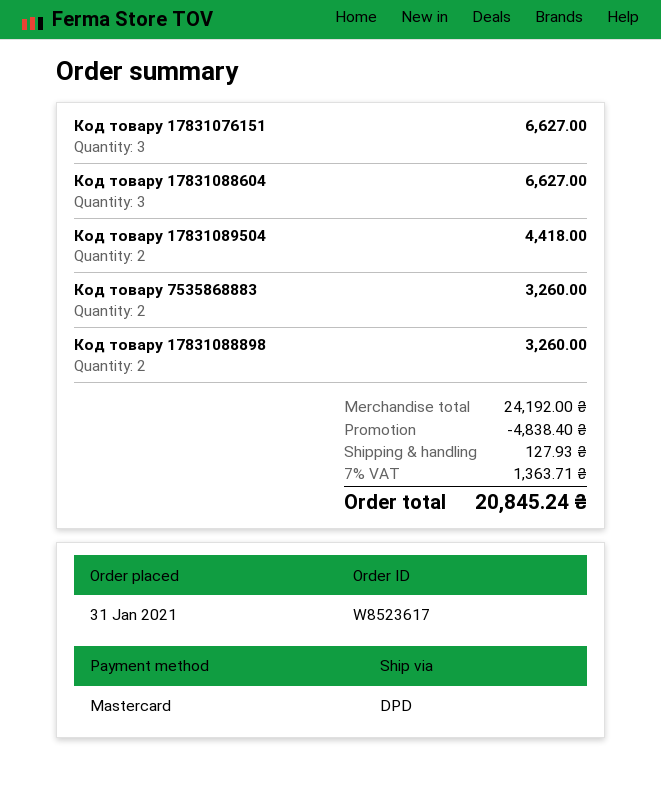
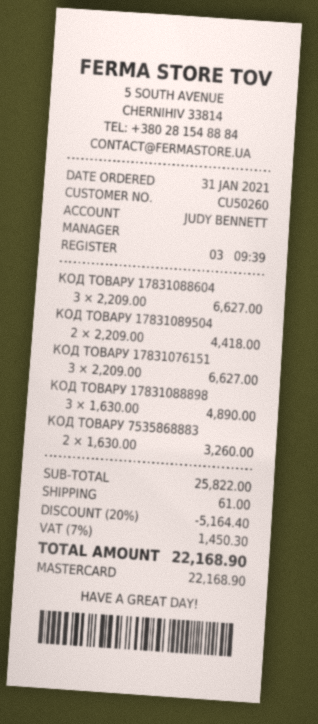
Код товару 17831088898: 2 for 3260.00 -> 3 for 4890.00
subtotal: 24192.00 -> 25822.00
discount: 4838.40 -> 5164.40
shipping: 127.93 -> 61.00
tax: 7% = 1363.71 -> 7% = 1450.30
total: 20845.24 -> 22168.90

